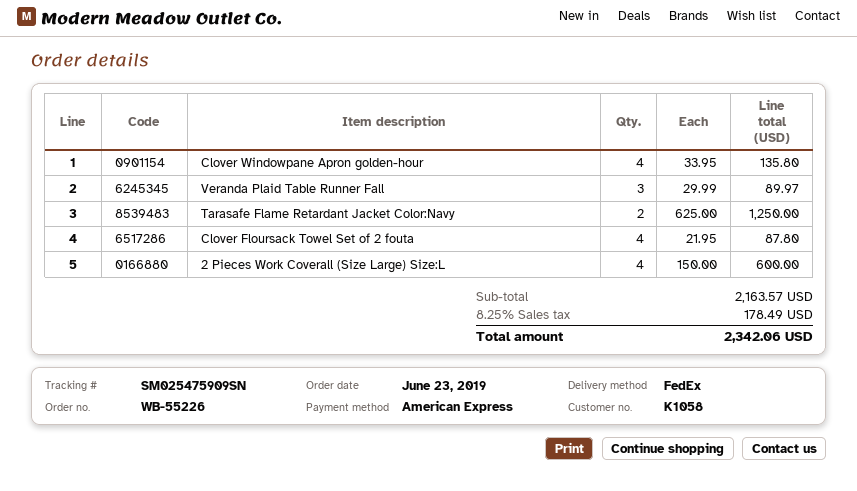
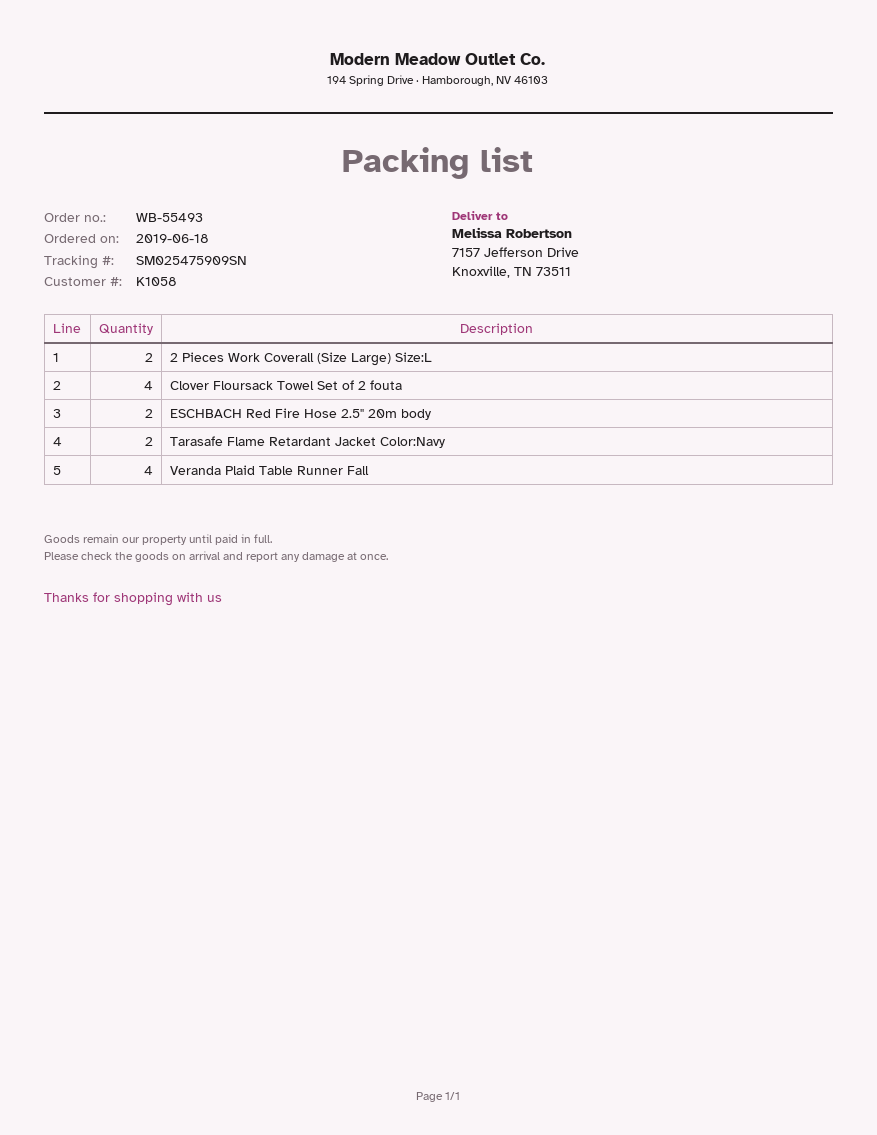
order number: WB-55226 -> WB-55493
order date: 2019-06-23 -> 2019-06-18
Clover Windowpane Apron golden-hour: 4 -> none
Veranda Plaid Table Runner Fall: 3 -> 4
2 Pieces Work Coverall (Size Large) Size:L: 4 -> 2
ESCHBACH Red Fire Hose 2.5" 20m body: none -> 2

